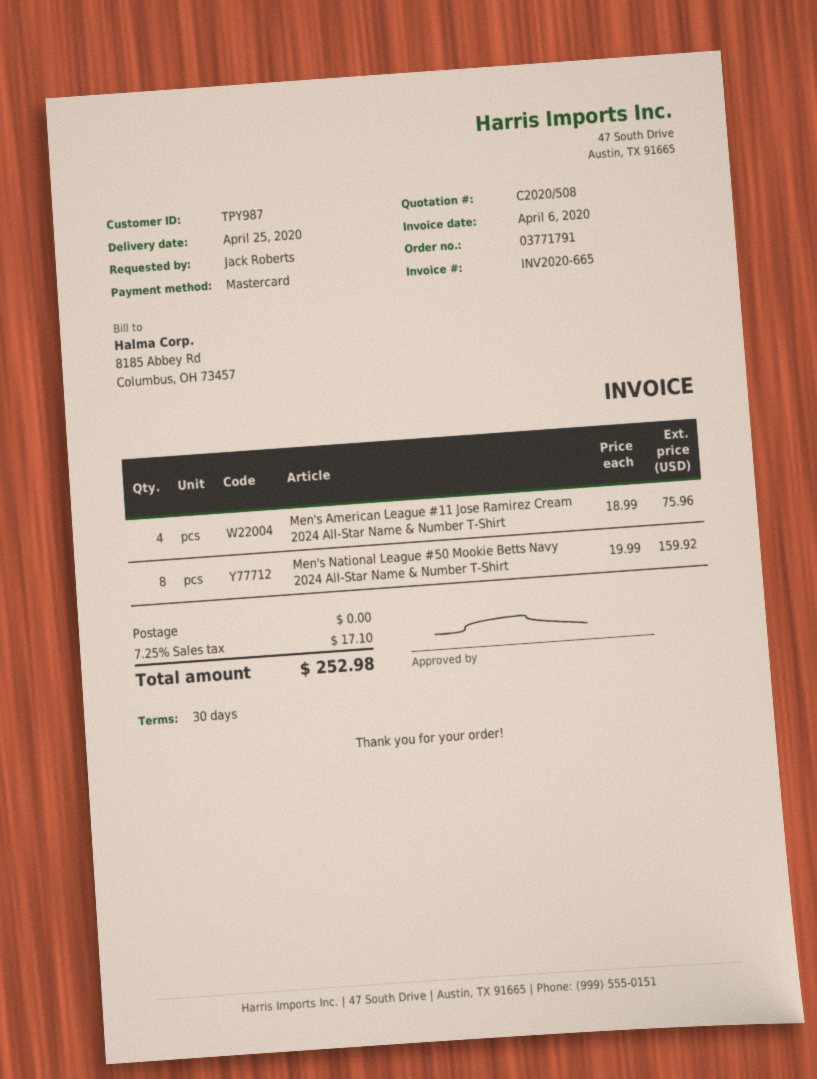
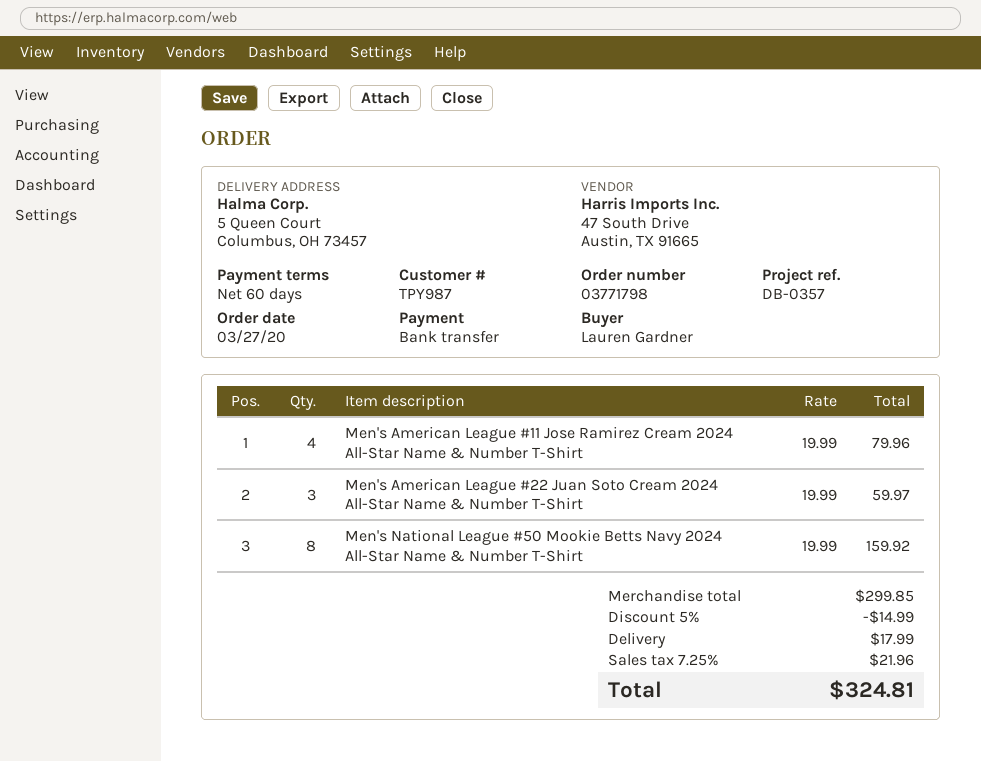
order number: 03771791 -> 03771798
payment terms: 30 days -> 60 days
ordered by: Jack Roberts -> Lauren Gardner
payment method: Mastercard -> bank transfer
Men's American League #11 Jose Ramirez Cream 2024 All-Star Name & Number T-Shirt: 4 x 18.99 = 75.96 -> 4 x 19.99 = 79.96
Men's American League #22 Juan Soto Cream 2024 All-Star Name & Number T-Shirt: none -> 3 x 19.99 = 59.97
discount: none -> 5% = 14.99
shipping: 0.00 -> 17.99
tax: 7.25% = 17.10 -> 7.25% = 21.96
total: 252.98 -> 324.81

